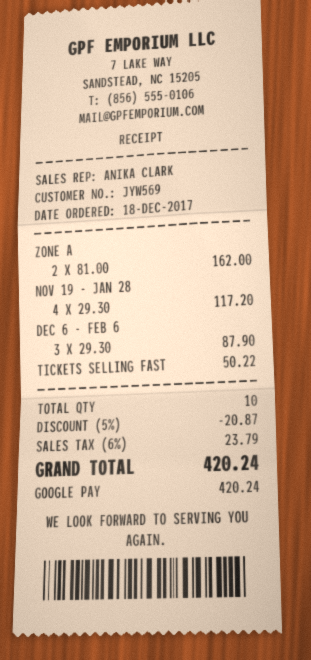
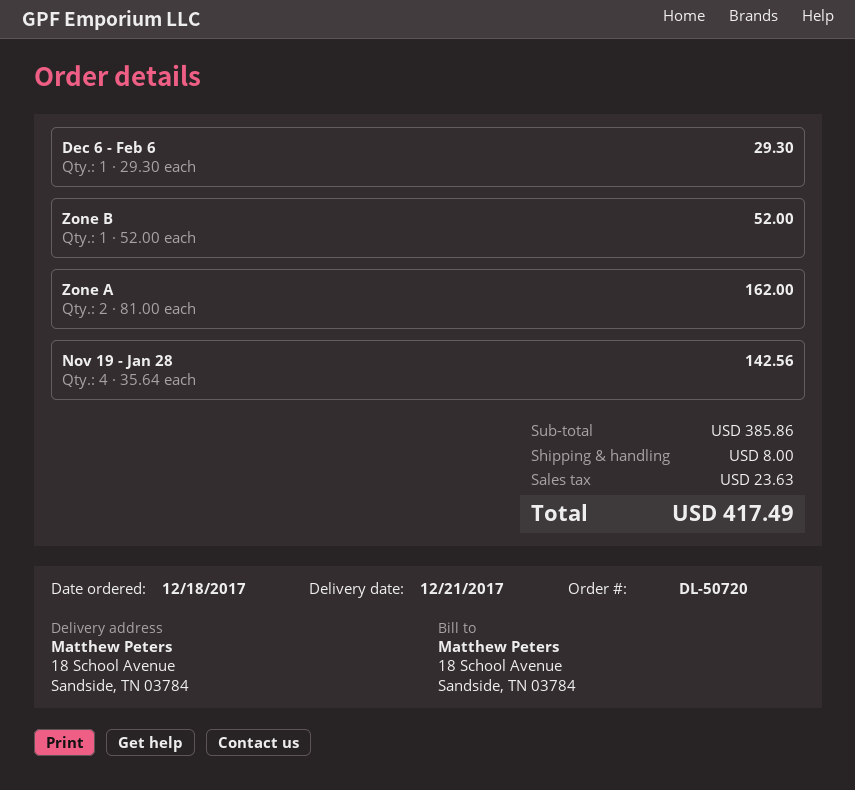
NOV 19 - JAN 28: 4 x 29.30 = 117.20 -> 4 x 35.64 = 142.56
DEC 6 - FEB 6: 3 x 29.30 = 87.90 -> 1 x 29.30 = 29.30
TICKETS SELLING FAST: 1 x 50.22 = 50.22 -> none
Zone B: none -> 1 x 52.00 = 52.00
discount: 5% = 20.87 -> none
shipping: none -> 8.00
tax: 23.79 -> 23.63
total: 420.24 -> 417.49

